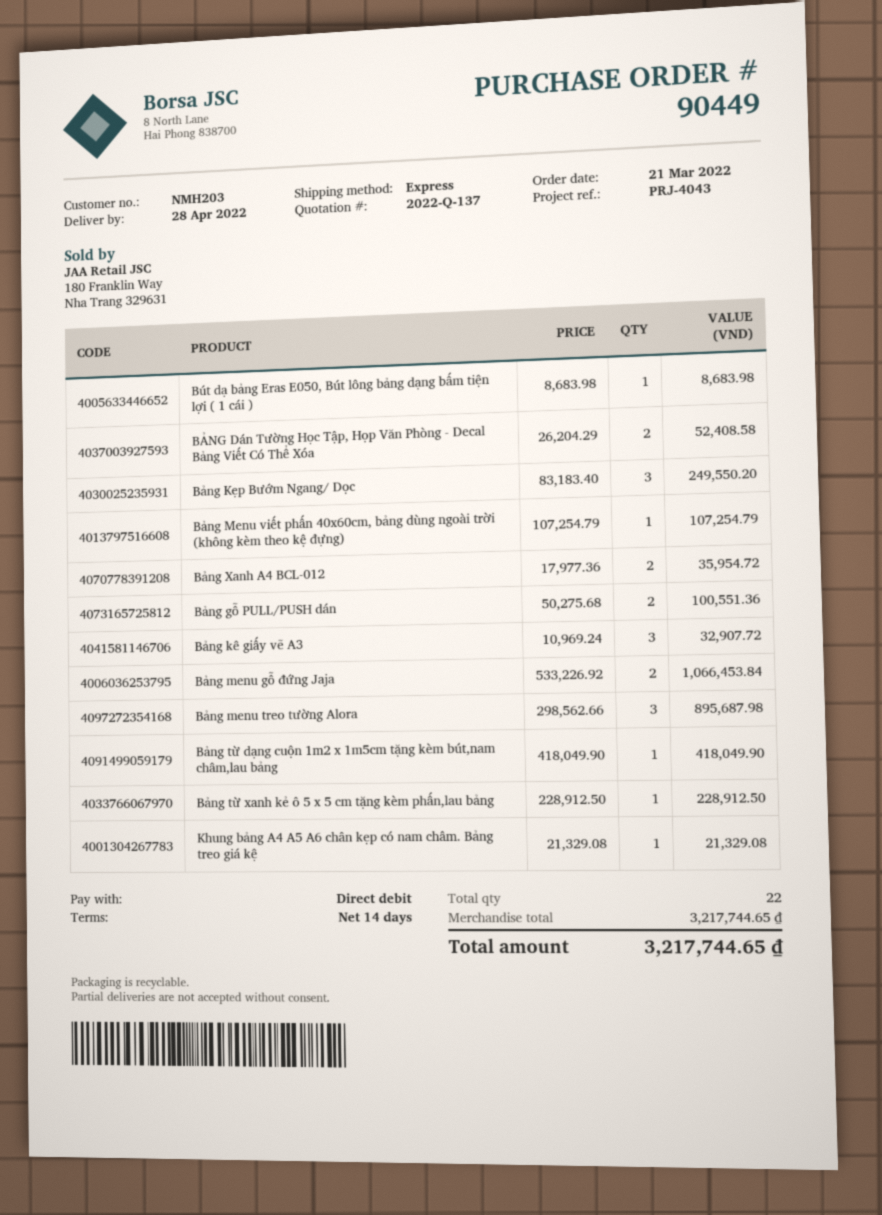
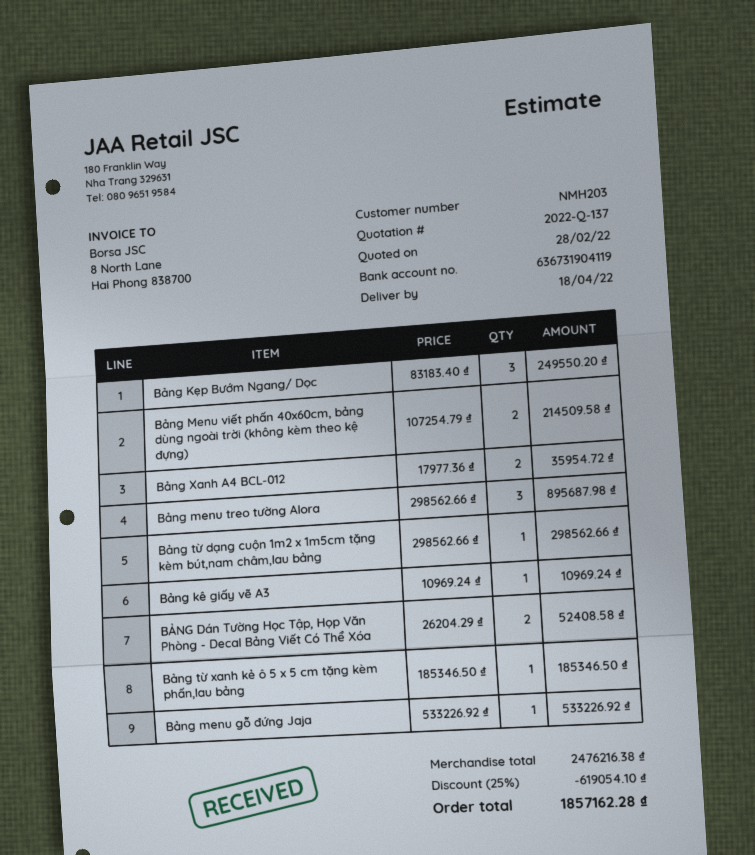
delivery date: 2022-04-28 -> 2022-04-18
Bút dạ bảng Eras E050, Bút lông bảng dạng bấm tiện lợi ( 1 cái ): 1 x 8683.98 = 8683.98 -> none
Bảng Menu viết phấn 40x60cm, bảng dùng ngoài trời (không kèm theo kệ đựng): 1 x 107254.79 = 107254.79 -> 2 x 107254.79 = 214509.58
Bảng gỗ PULL/PUSH dán: 2 x 50275.68 = 100551.36 -> none
Bảng kê giấy vẽ A3: 3 x 10969.24 = 32907.72 -> 1 x 10969.24 = 10969.24
Bảng menu gỗ đứng Jaja: 2 x 533226.92 = 1066453.84 -> 1 x 533226.92 = 533226.92
Bảng từ dạng cuộn 1m2 x 1m5cm tặng kèm bút,nam châm,lau bảng: 1 x 418049.90 = 418049.90 -> 1 x 298562.66 = 298562.66
Bảng từ xanh kẻ ô 5 x 5 cm tặng kèm phấn,lau bảng: 1 x 228912.50 = 228912.50 -> 1 x 185346.50 = 185346.50
Khung bảng A4 A5 A6 chân kẹp có nam châm. Bảng treo giá kệ: 1 x 21329.08 = 21329.08 -> none
subtotal: 3217744.65 -> 2476216.38
discount: none -> 25% = 619054.10
total: 3217744.65 -> 1857162.28

